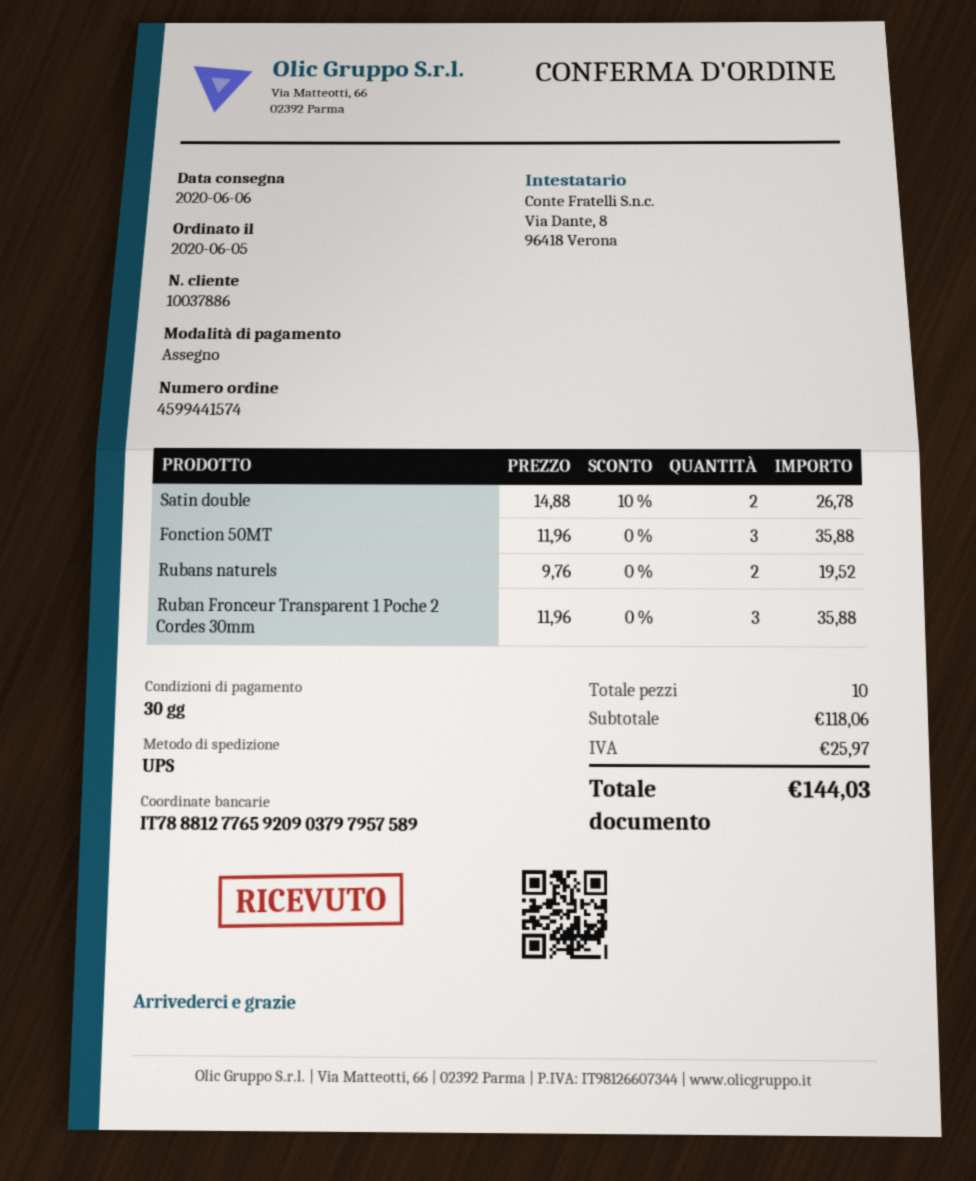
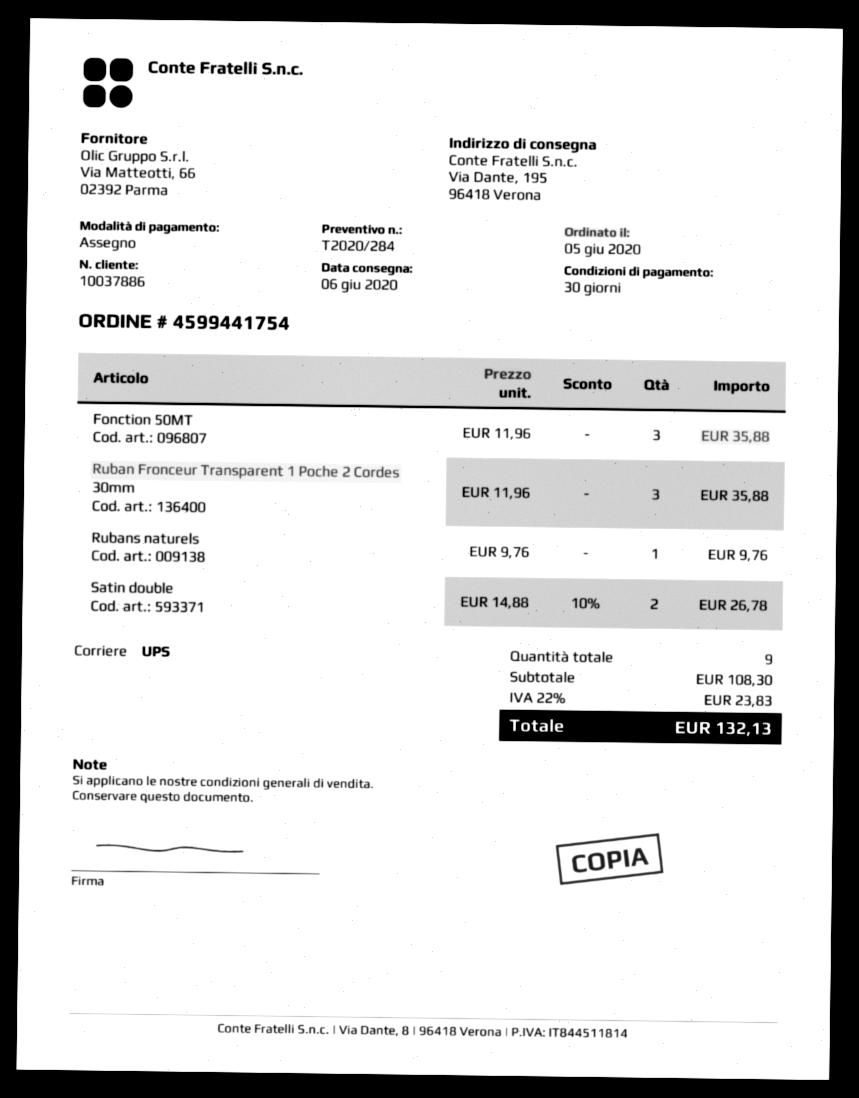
order number: 4599441574 -> 4599441754
Rubans naturels: 2 x 9.76 = 19.52 -> 1 x 9.76 = 9.76
total quantity: 10 -> 9
subtotal: 118.06 -> 108.30
tax: 25.97 -> 23.83
total: 144.03 -> 132.13

